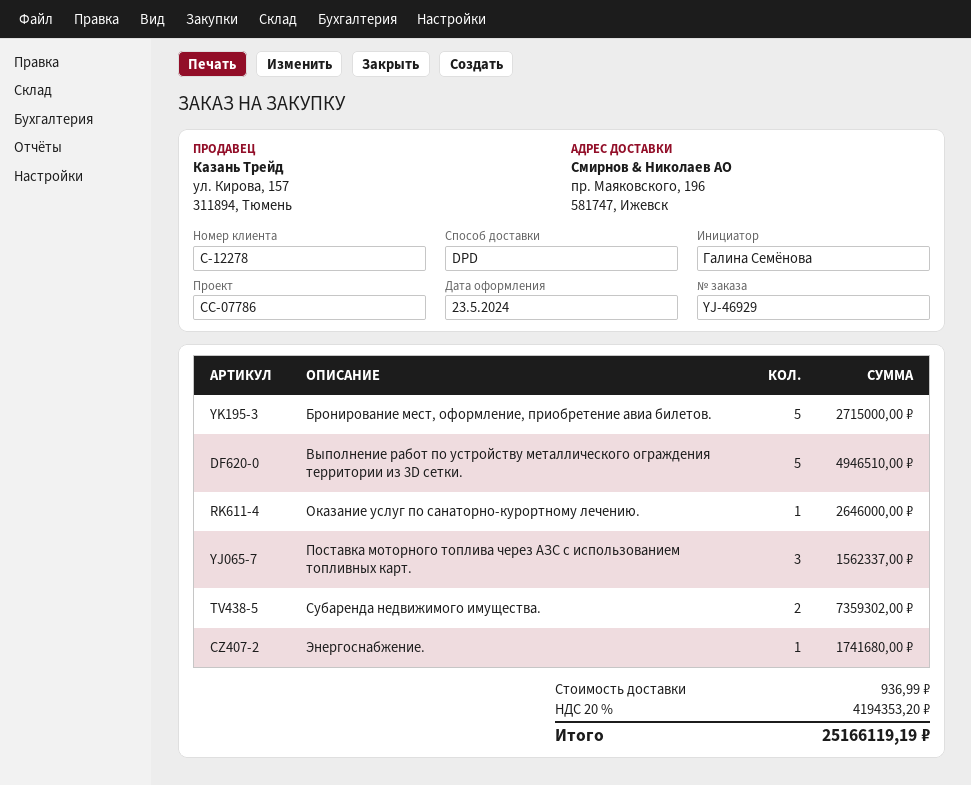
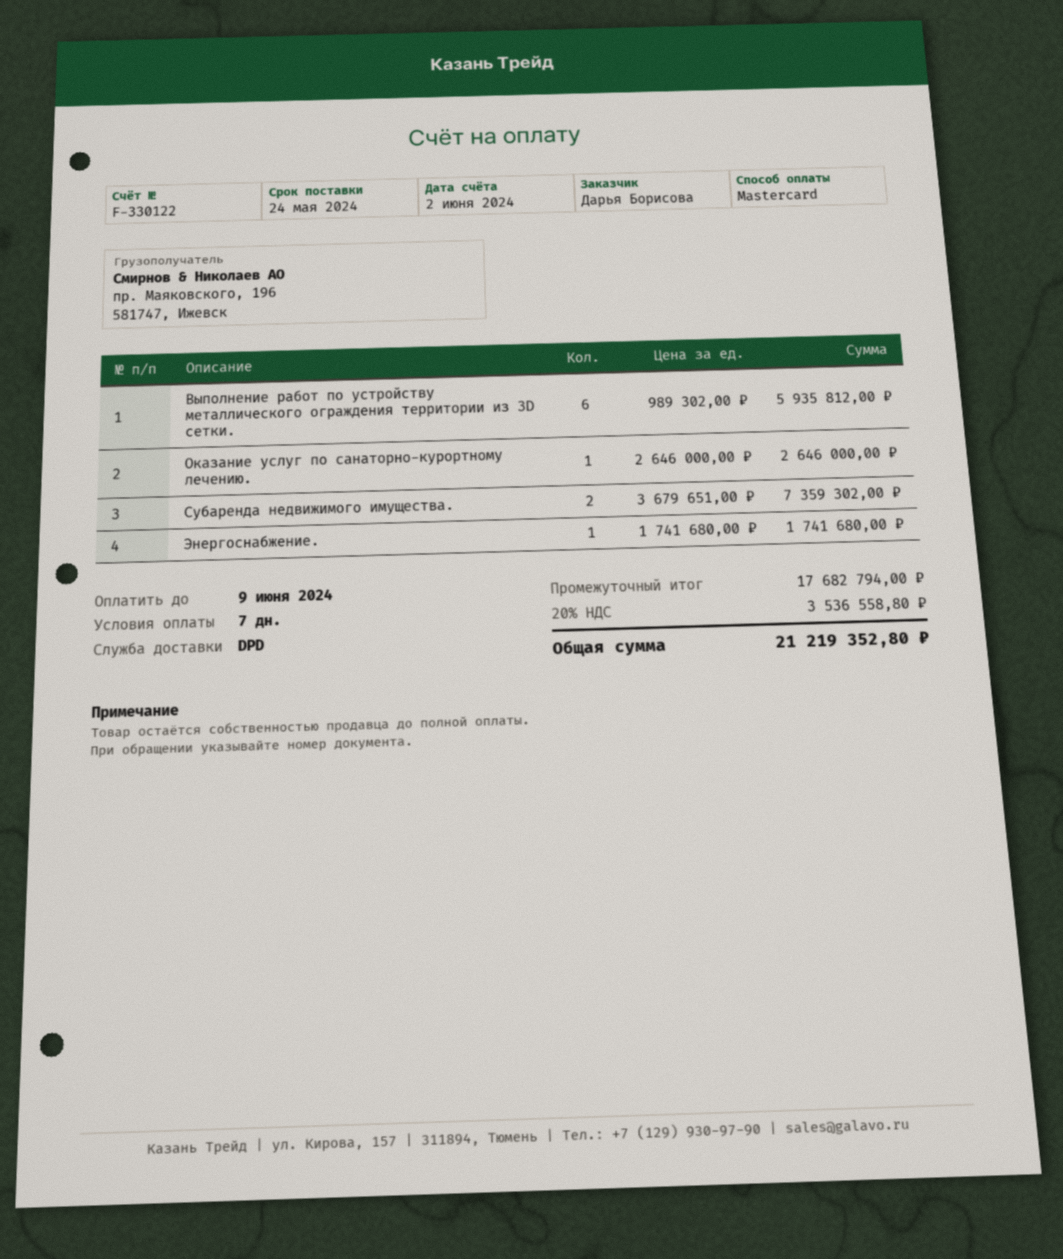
ordered by: Галина Семёнова -> Дарья Борисова
Бронирование мест, оформление, приобретение авиа билетов.: 5 for 2715000.00 -> none
Выполнение работ по устройству металлического ограждения территории из 3D сетки.: 5 for 4946510.00 -> 6 for 5935812.00
Поставка моторного топлива через АЗС с использованием топливных карт.: 3 for 1562337.00 -> none
shipping: 936.99 -> none
tax: 20% = 4194353.20 -> 20% = 3536558.80
total: 25166119.19 -> 21219352.80

